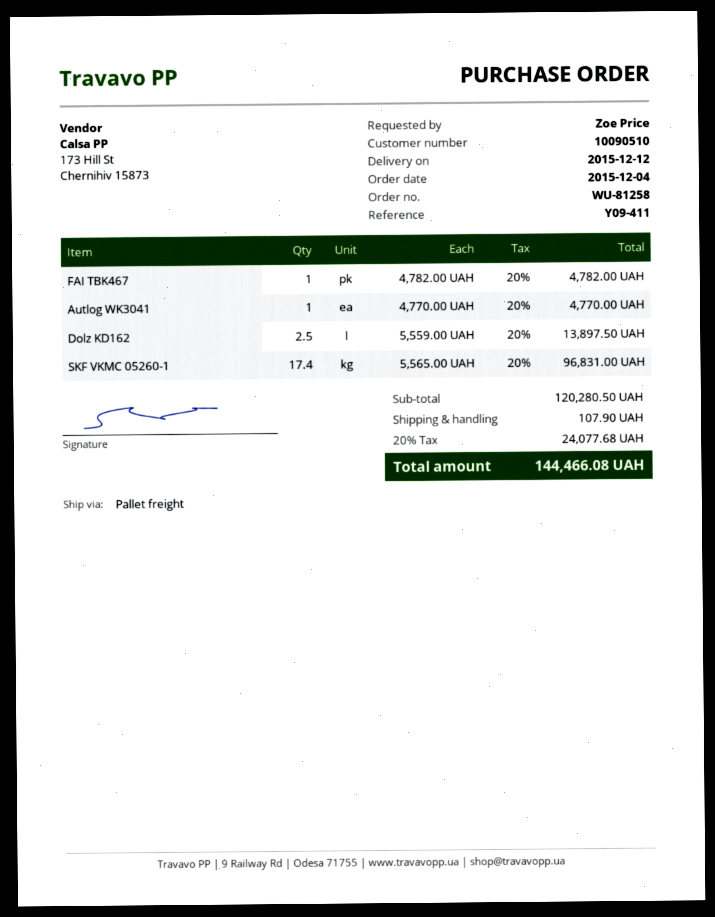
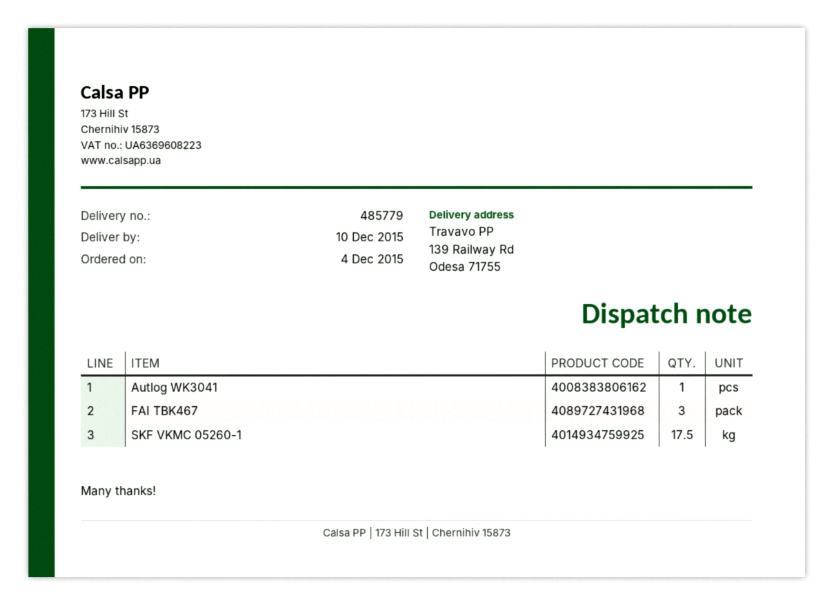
delivery date: 2015-12-12 -> 2015-12-10
FAI TBK467: 1 -> 3
Dolz KD162: 2.5 -> none
SKF VKMC 05260-1: 17.4 -> 17.5

